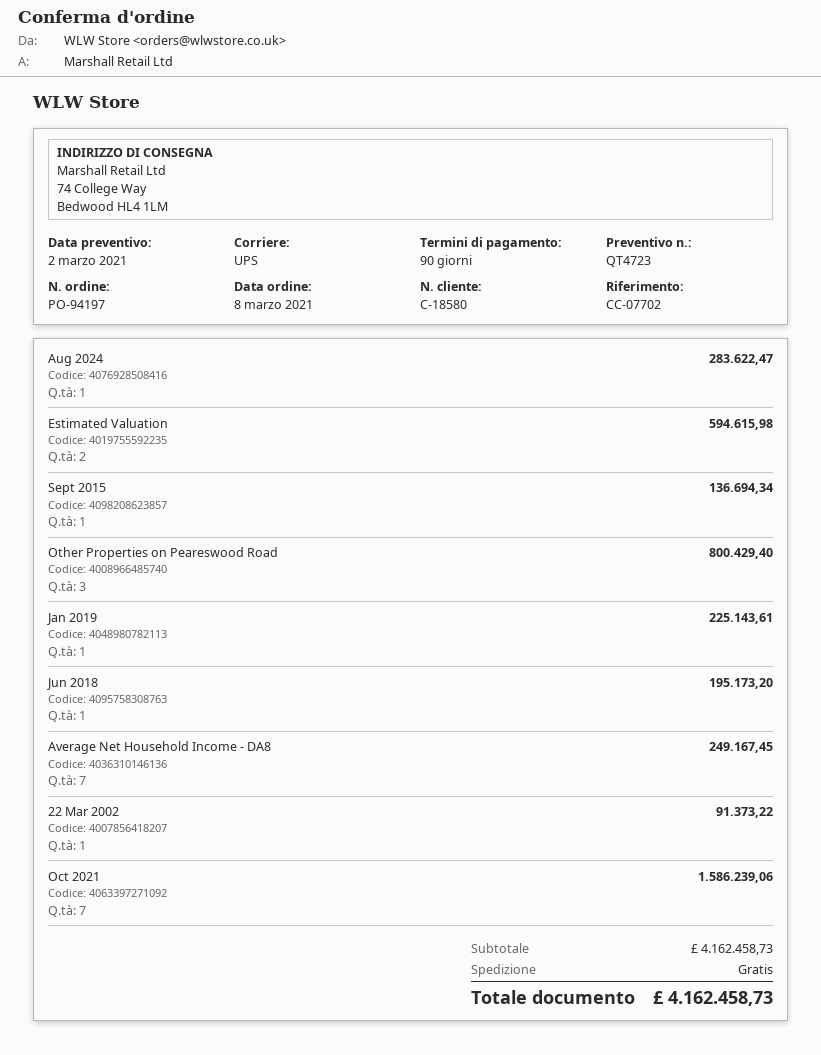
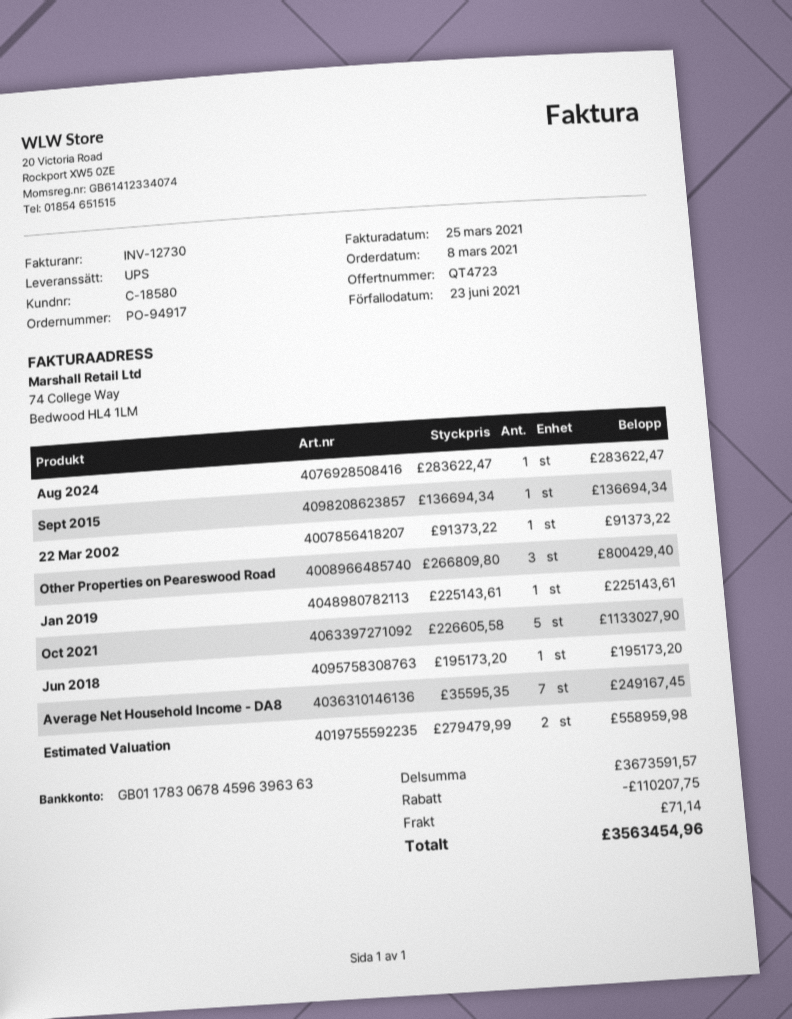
order number: PO-94197 -> PO-94917
Estimated Valuation: 2 for 594615.98 -> 2 for 558959.98
Oct 2021: 7 for 1586239.06 -> 5 for 1133027.90
subtotal: 4162458.73 -> 3673591.57
discount: none -> 110207.75
shipping: 0.00 -> 71.14
total: 4162458.73 -> 3563454.96

